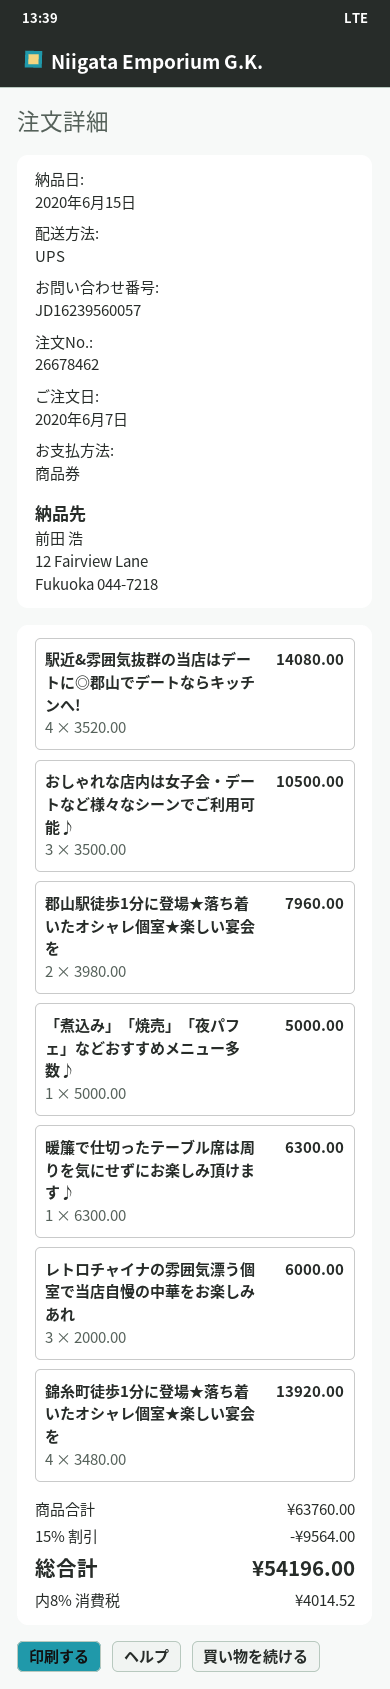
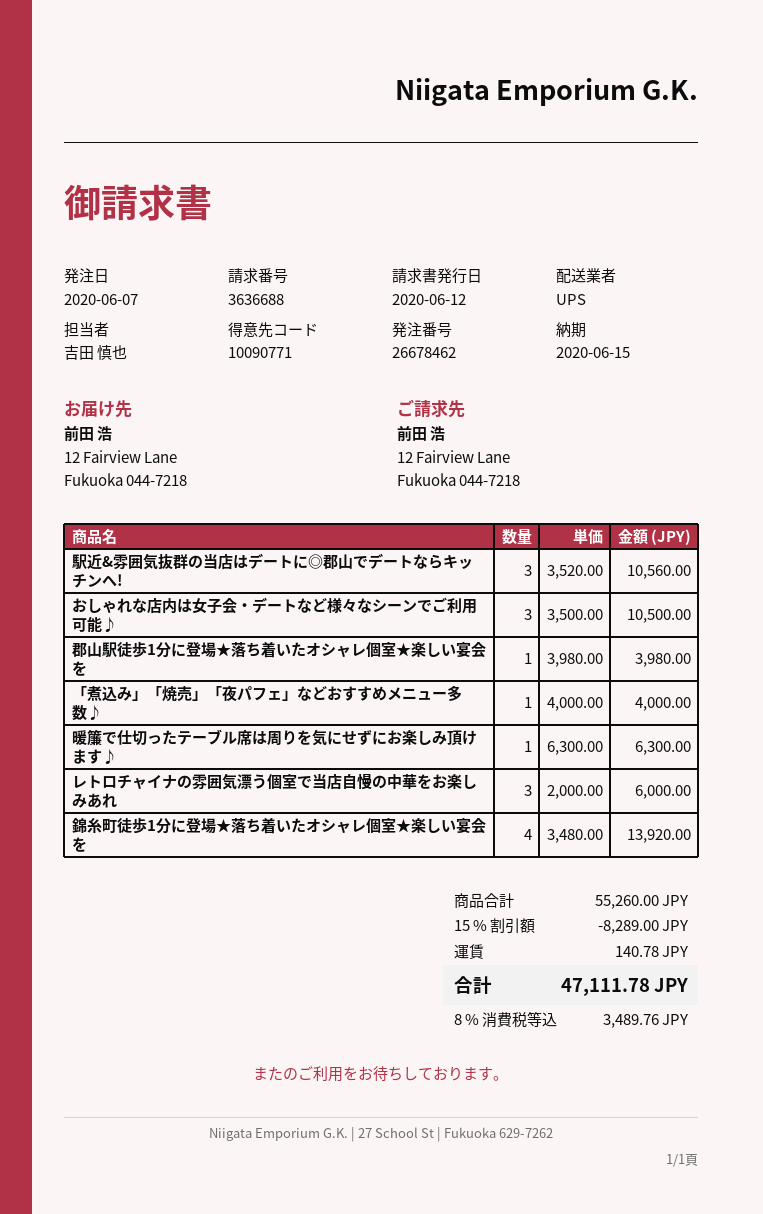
駅近&雰囲気抜群の当店はデートに◎郡山でデートならキッチンへ!: 4 x 3520.00 = 14080.00 -> 3 x 3520.00 = 10560.00
郡山駅徒歩1分に登場★落ち着いたオシャレ個室★楽しい宴会を: 2 x 3980.00 = 7960.00 -> 1 x 3980.00 = 3980.00
「煮込み」「焼売」「夜パフェ」などおすすめメニュー多数♪: 1 x 5000.00 = 5000.00 -> 1 x 4000.00 = 4000.00
subtotal: 63760.00 -> 55260.00
discount: 15% = 9564.00 -> 15% = 8289.00
shipping: none -> 140.78
tax: 8% = 4014.52 -> 8% = 3489.76
total: 54196.00 -> 47111.78

